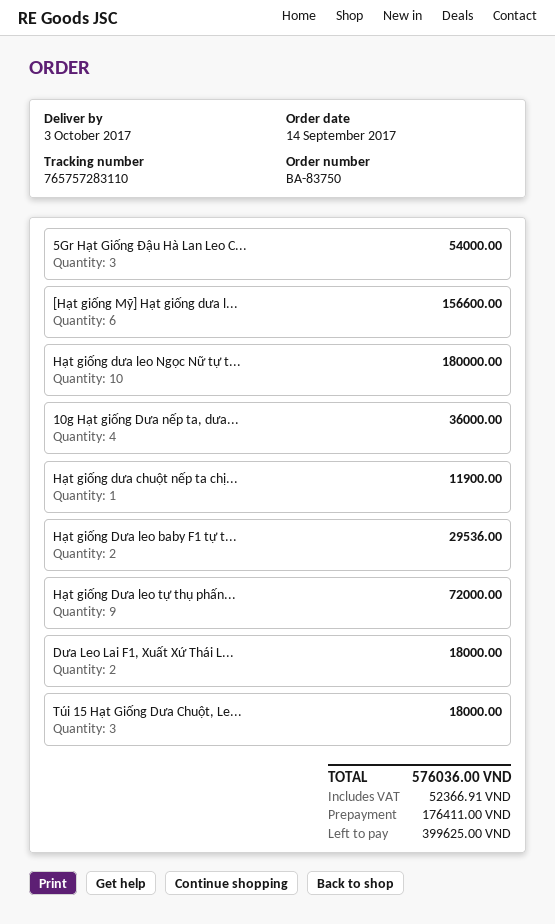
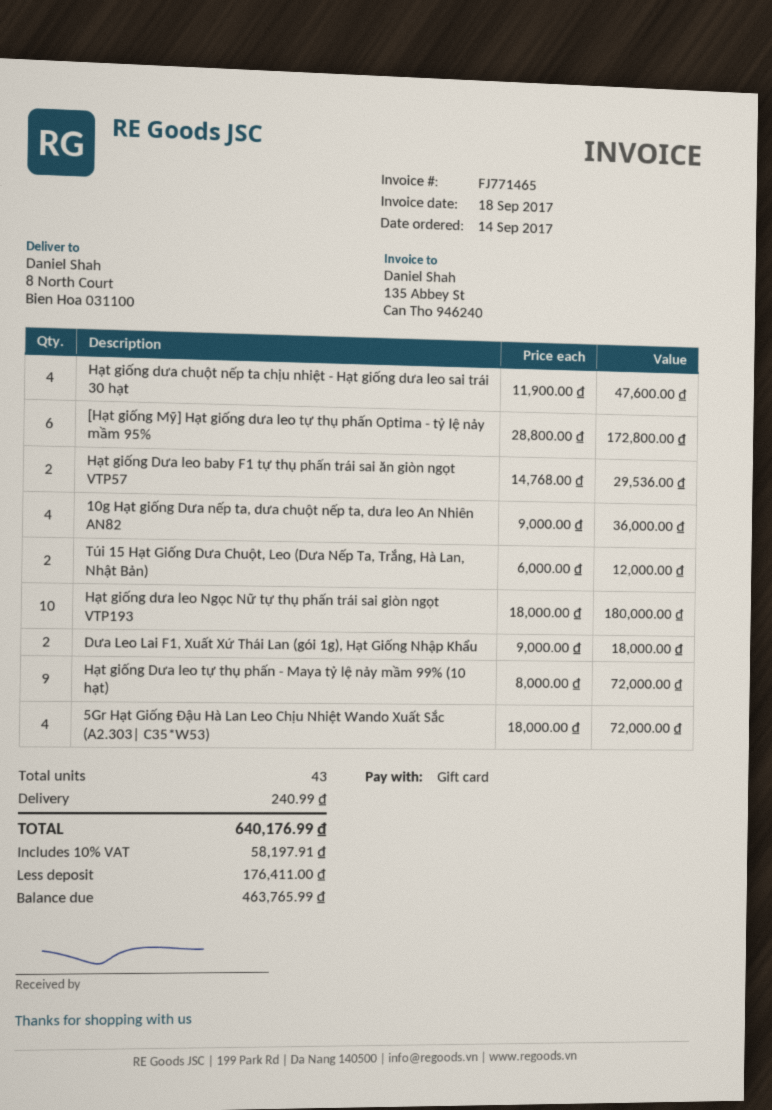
5Gr Hạt Giống Đậu Hà Lan Leo C...: 3 for 54000.00 -> 4 for 72000.00
[Hạt giống Mỹ] Hạt giống dưa l...: 6 for 156600.00 -> 6 for 172800.00
Hạt giống dưa chuột nếp ta chị...: 1 for 11900.00 -> 4 for 47600.00
Túi 15 Hạt Giống Dưa Chuột, Le...: 3 for 18000.00 -> 2 for 12000.00
shipping: none -> 240.99
tax: 52366.91 -> 58197.91
total: 576036.00 -> 640176.99
balance: 399625.00 -> 463765.99

